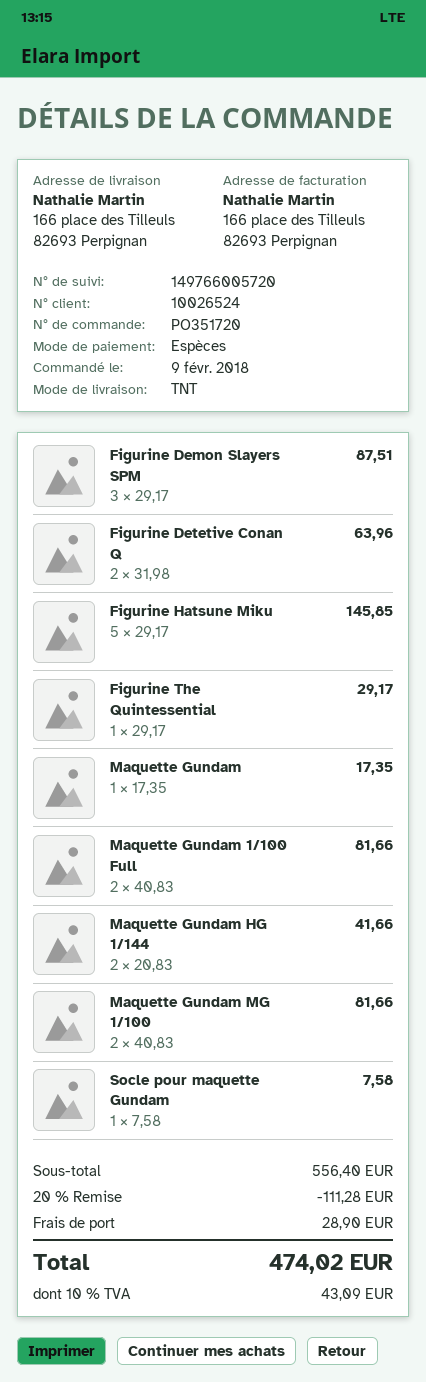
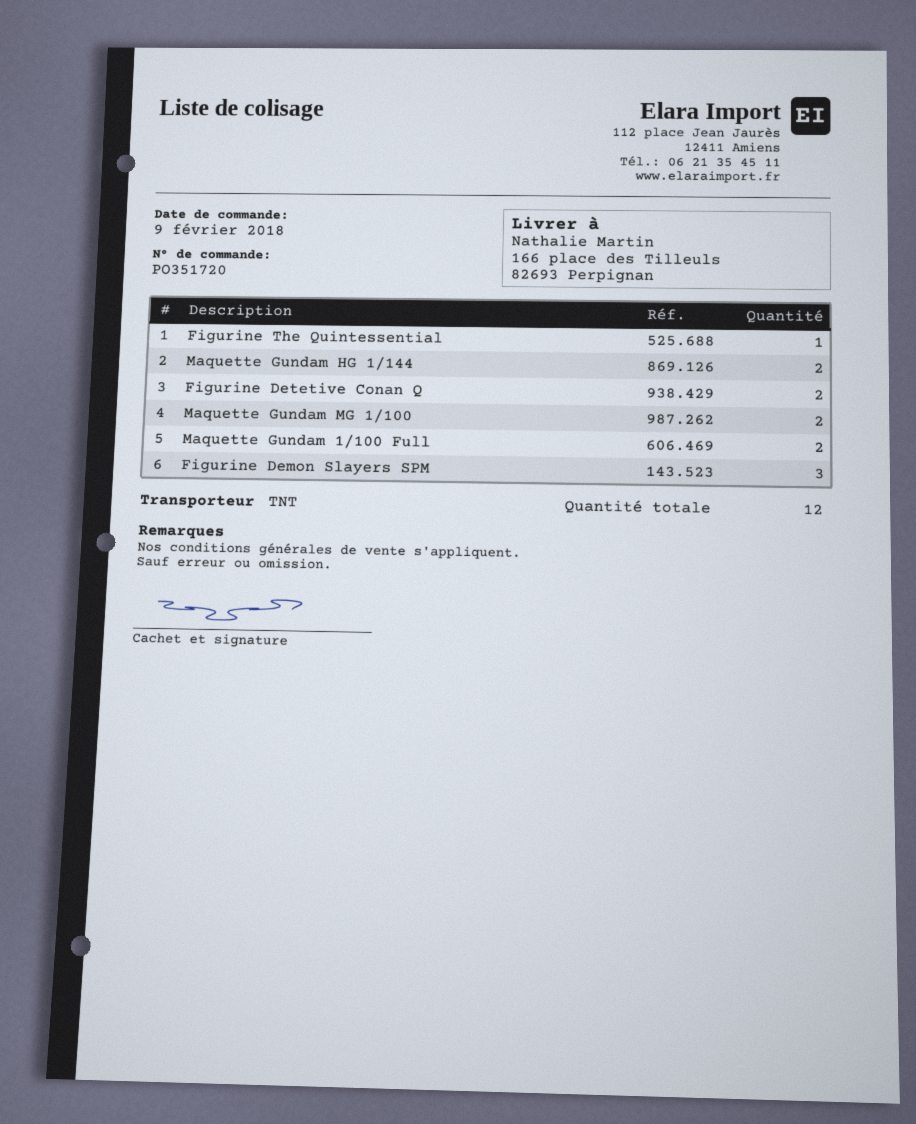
Figurine Hatsune Miku: 5 -> none
Maquette Gundam: 1 -> none
Socle pour maquette Gundam: 1 -> none

